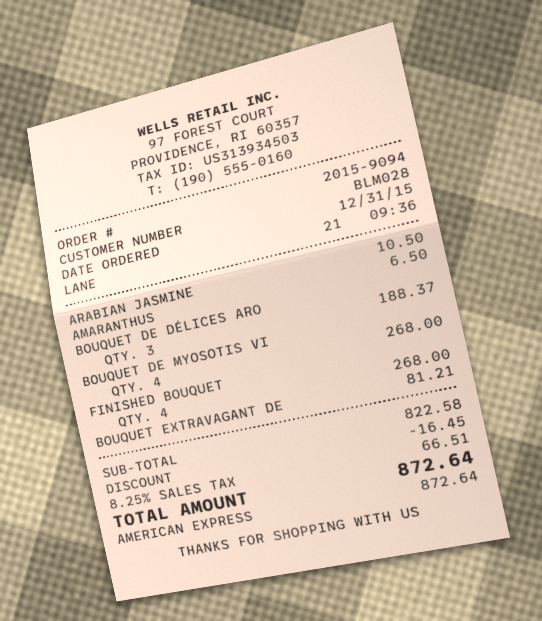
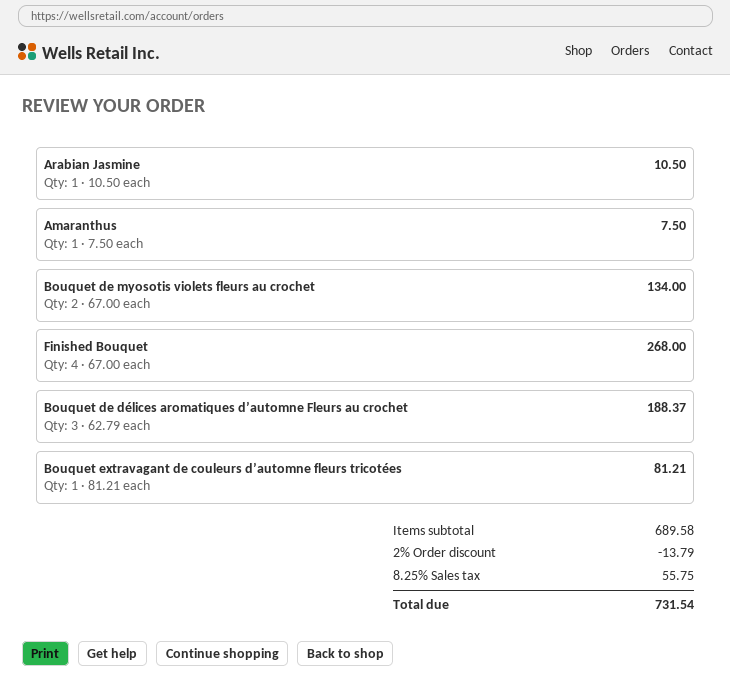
AMARANTHUS: 1 for 6.50 -> 1 for 7.50
BOUQUET DE MYOSOTIS VI: 4 for 268.00 -> 2 for 134.00
subtotal: 822.58 -> 689.58
discount: 16.45 -> 13.79
tax: 8.25% = 66.51 -> 8.25% = 55.75
total: 872.64 -> 731.54

